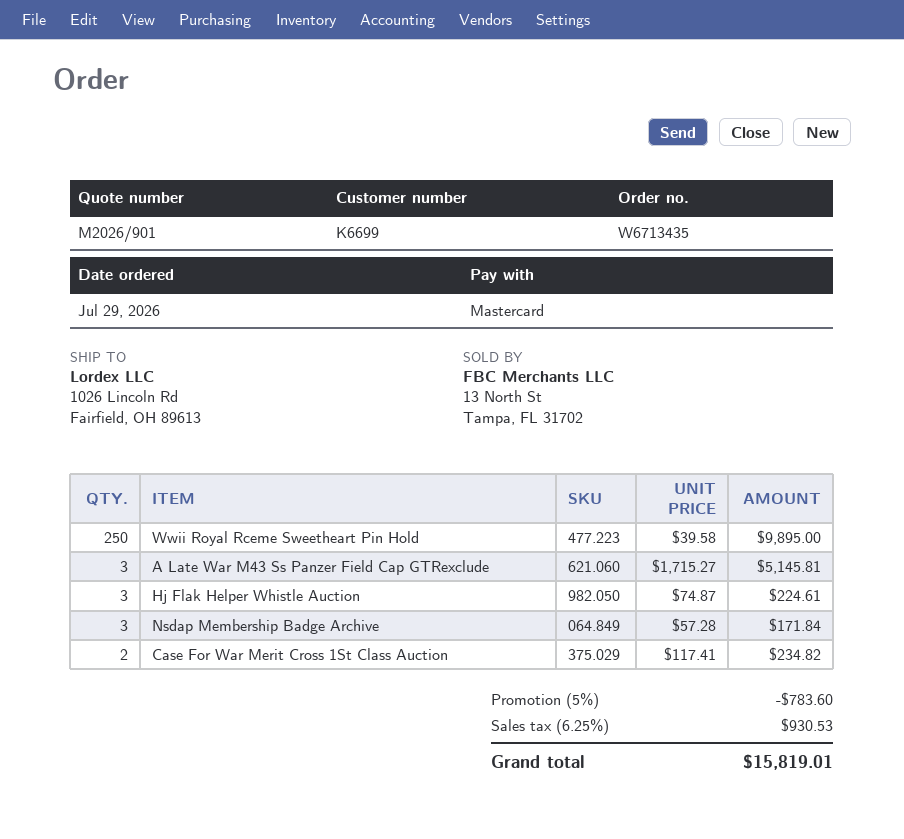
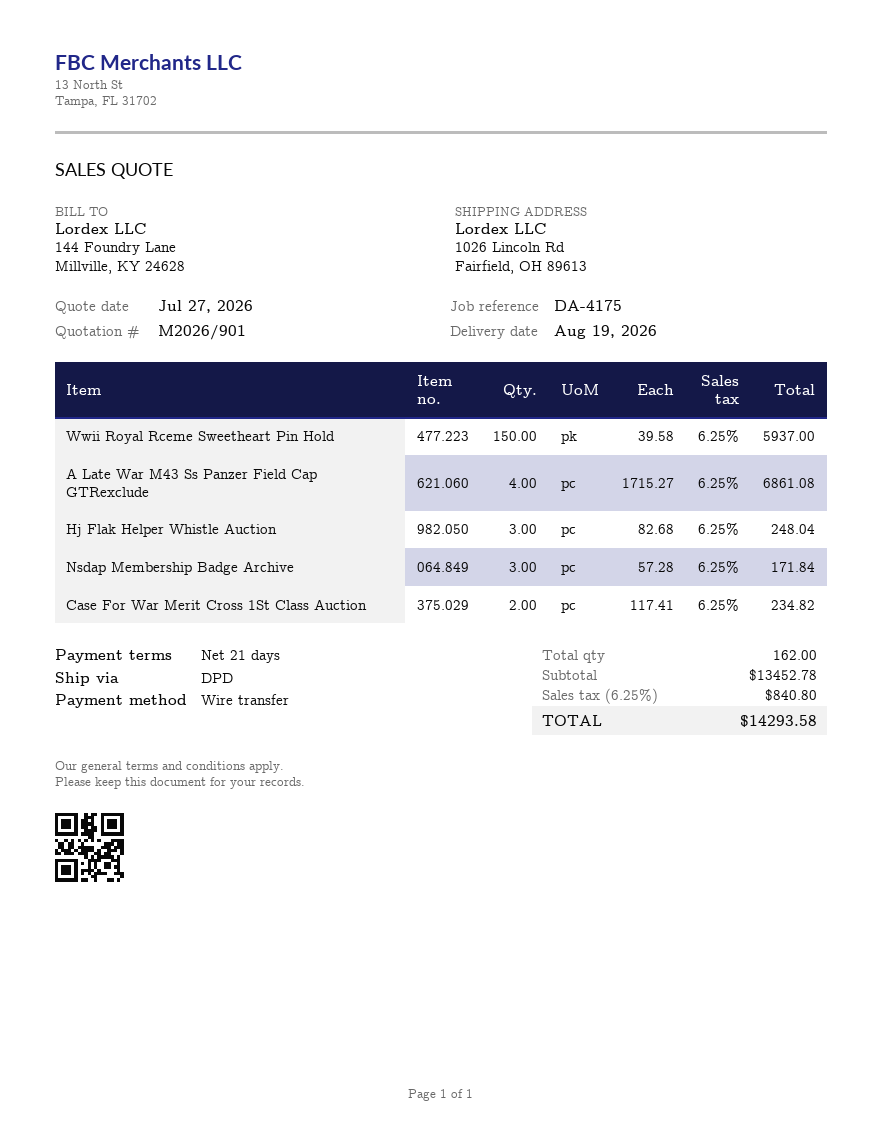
payment method: Mastercard -> bank transfer
Wwii Royal Rceme Sweetheart Pin Hold: 250 x 39.58 = 9895.00 -> 150 x 39.58 = 5937.00
A Late War M43 Ss Panzer Field Cap GTRexclude: 3 x 1715.27 = 5145.81 -> 4 x 1715.27 = 6861.08
Hj Flak Helper Whistle Auction: 3 x 74.87 = 224.61 -> 3 x 82.68 = 248.04
discount: 5% = 783.60 -> none
tax: 6.25% = 930.53 -> 6.25% = 840.80
total: 15819.01 -> 14293.58

